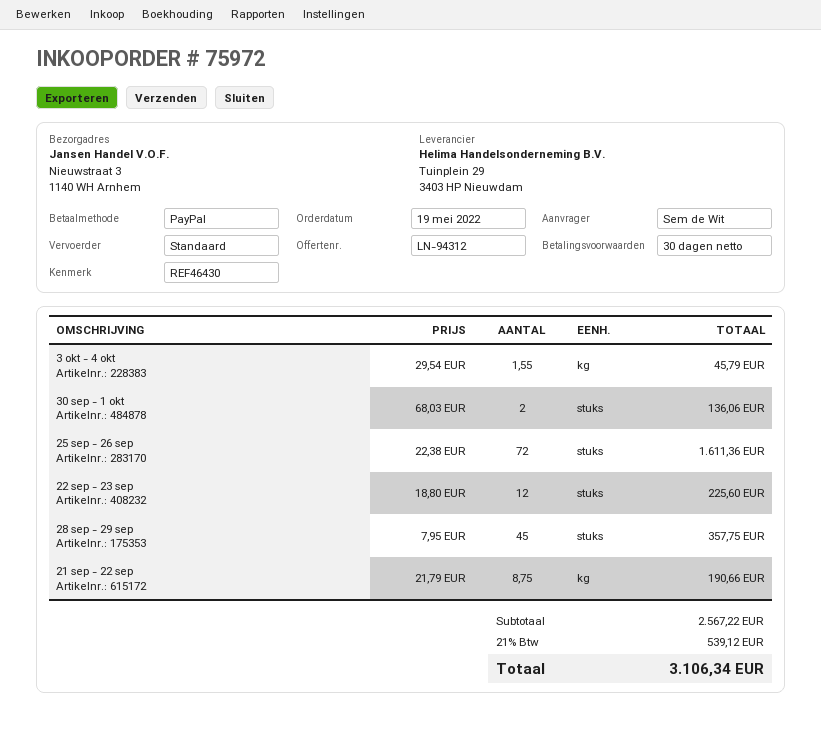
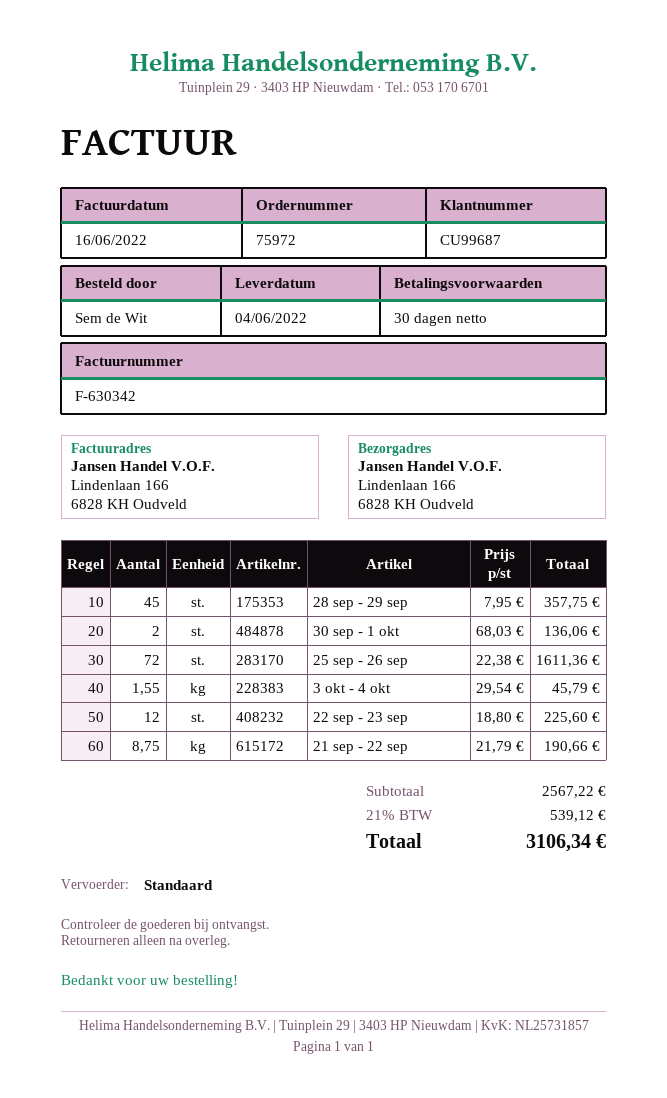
ship to: Nieuwstraat 3, 1140 WH Arnhem -> Lindenlaan 166, 6828 KH Oudveld

